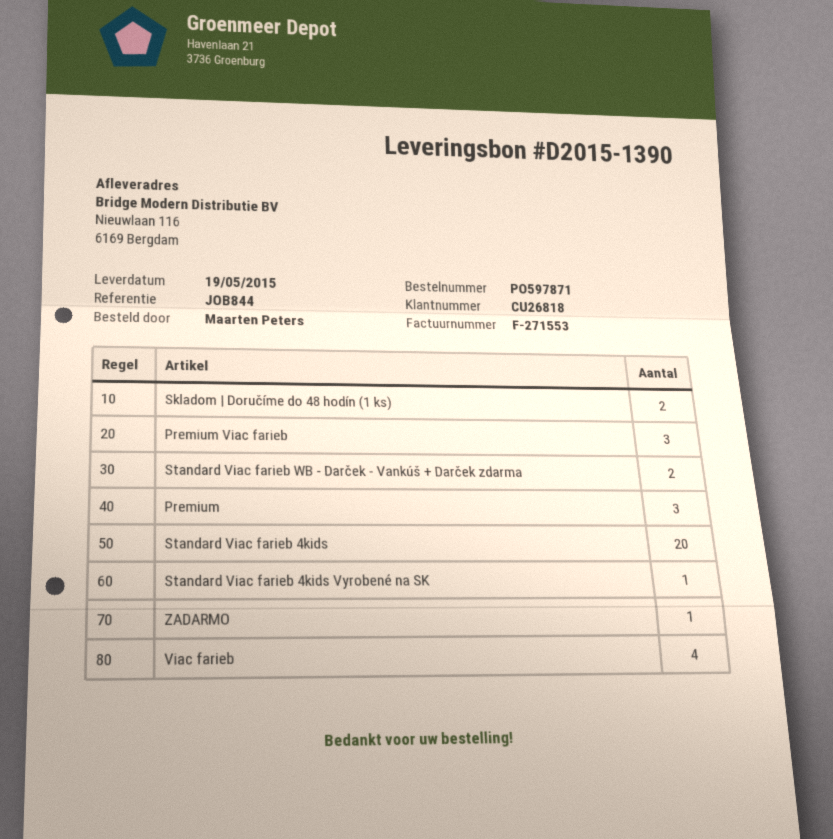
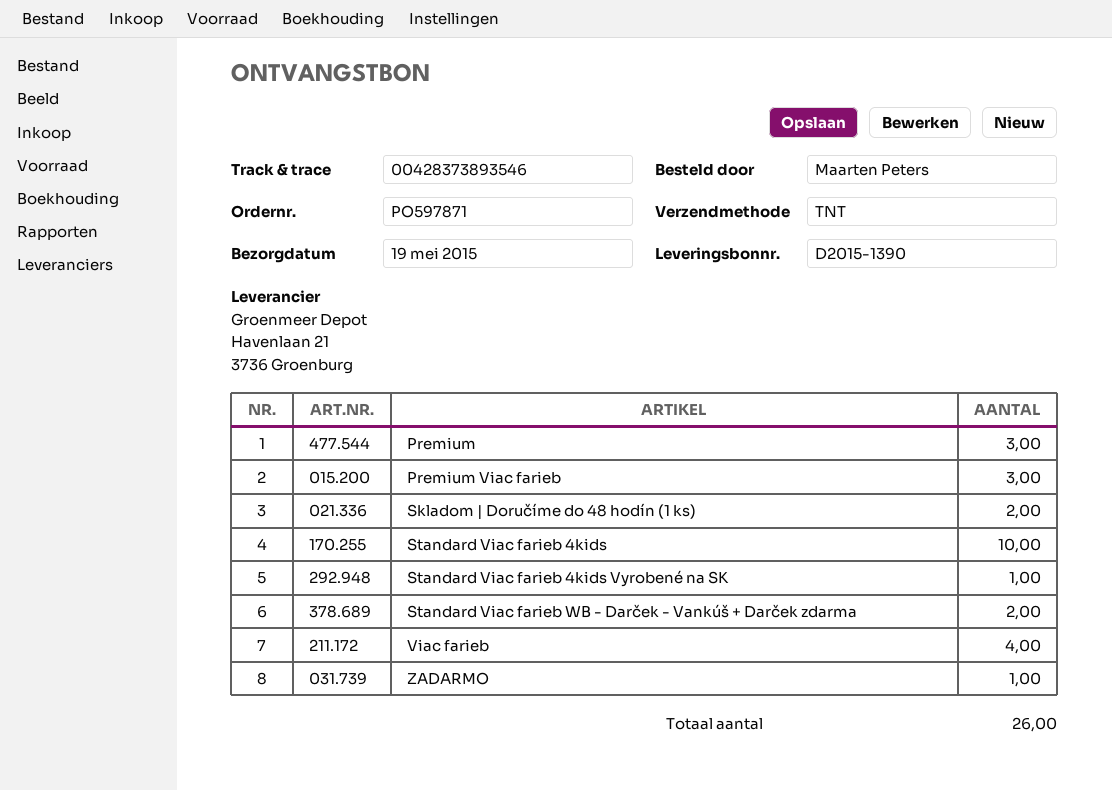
Standard Viac farieb 4kids: 20 -> 10

